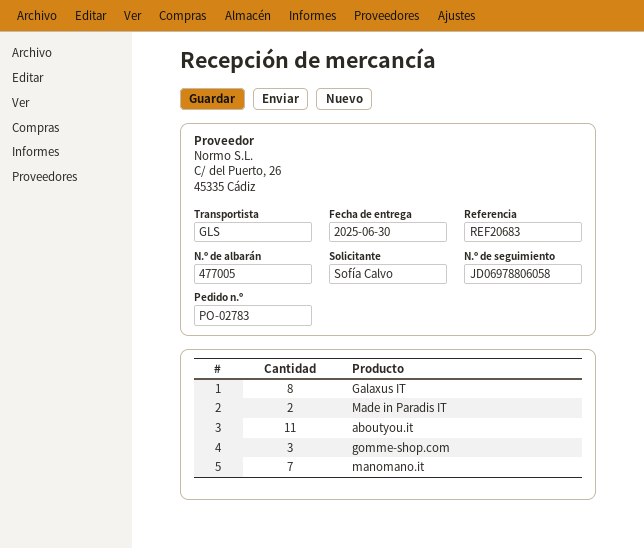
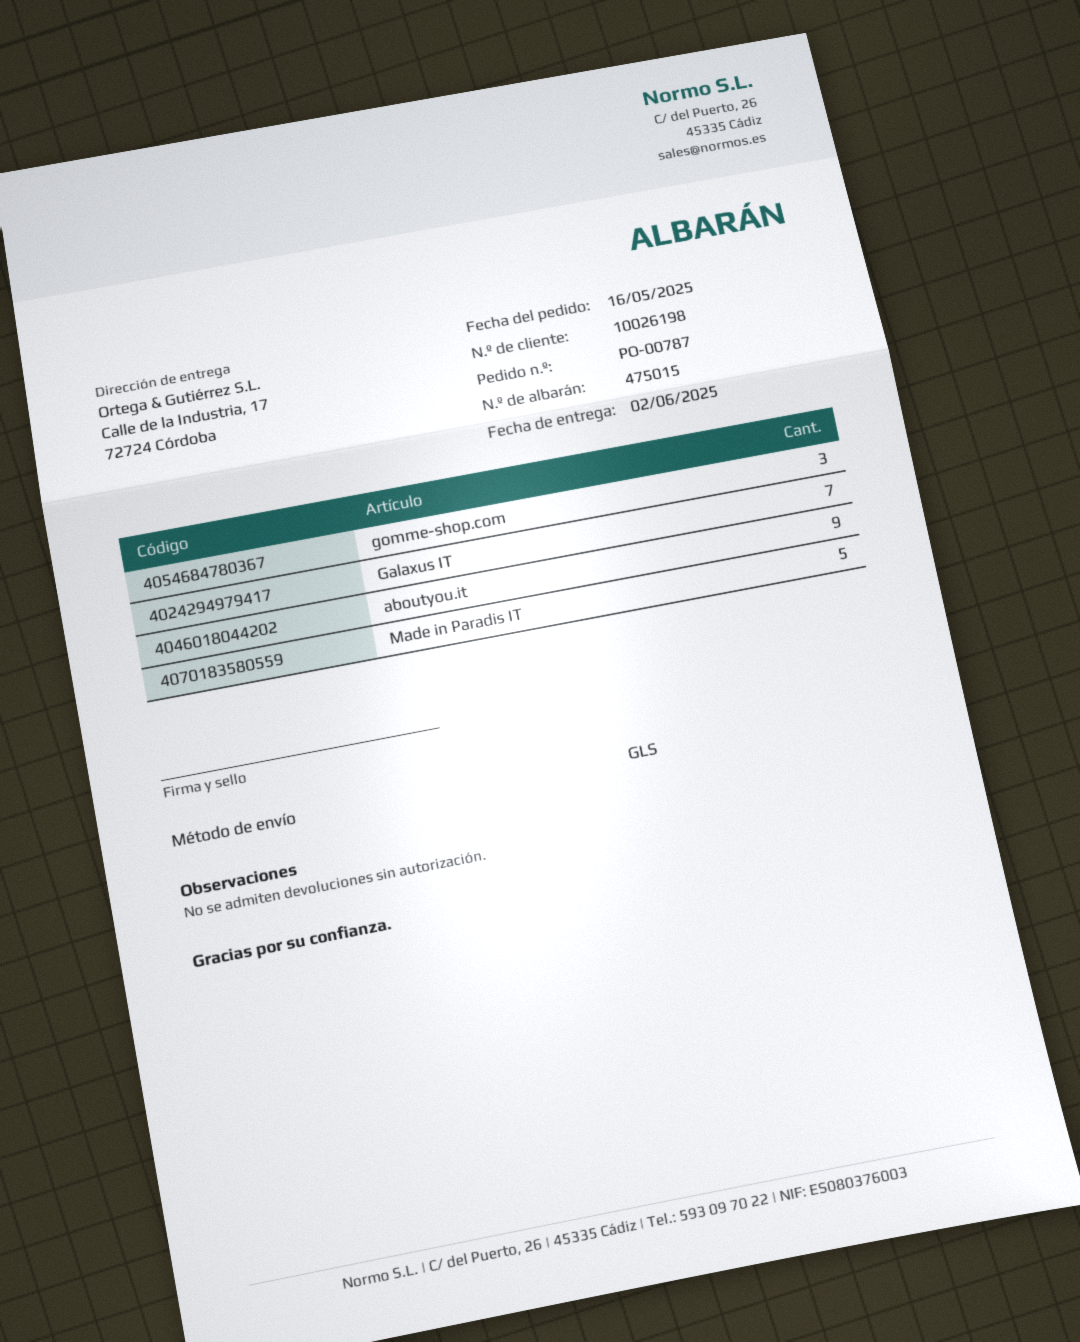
order number: PO-02783 -> PO-00787
delivery note number: 477005 -> 475015
delivery date: 2025-06-30 -> 2025-06-02
Galaxus IT: 8 -> 7
Made in Paradis IT: 2 -> 5
aboutyou.it: 11 -> 9
manomano.it: 7 -> none

